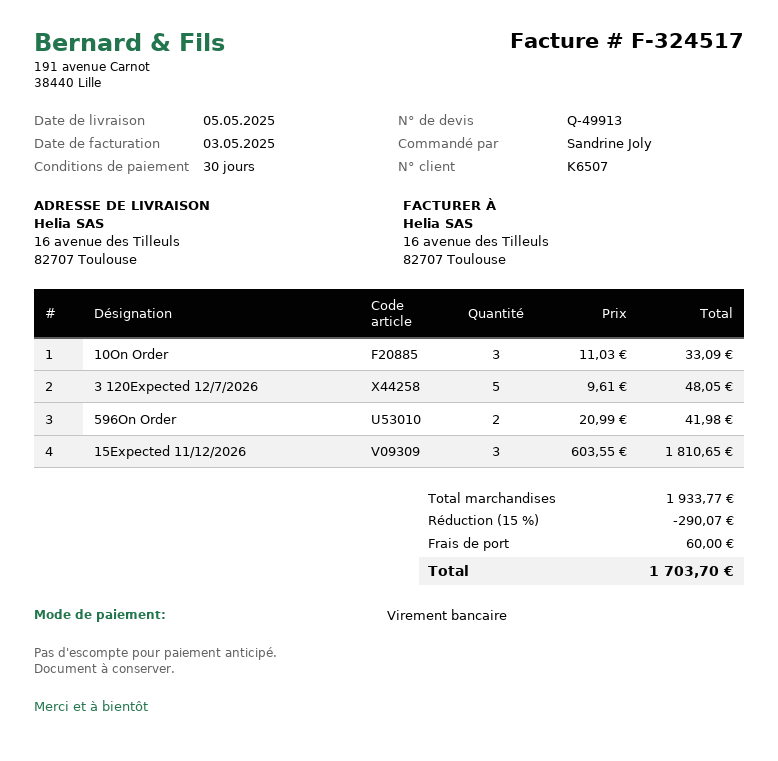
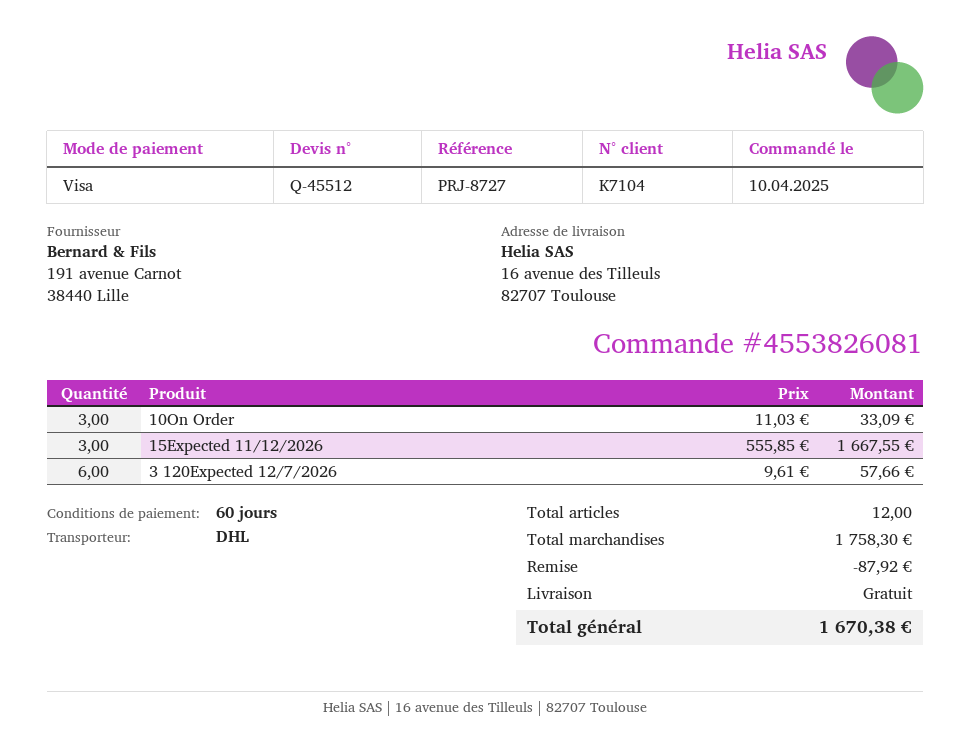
quote number: Q-49913 -> Q-45512
payment terms: 30 days -> 60 days
customer number: K6507 -> K7104
payment method: bank transfer -> Visa
3 120Expected 12/7/2026: 5 x 9.61 = 48.05 -> 6 x 9.61 = 57.66
596On Order: 2 x 20.99 = 41.98 -> none
15Expected 11/12/2026: 3 x 603.55 = 1810.65 -> 3 x 555.85 = 1667.55
subtotal: 1933.77 -> 1758.30
discount: 290.07 -> 87.92
shipping: 60.00 -> 0.00
total: 1703.70 -> 1670.38

